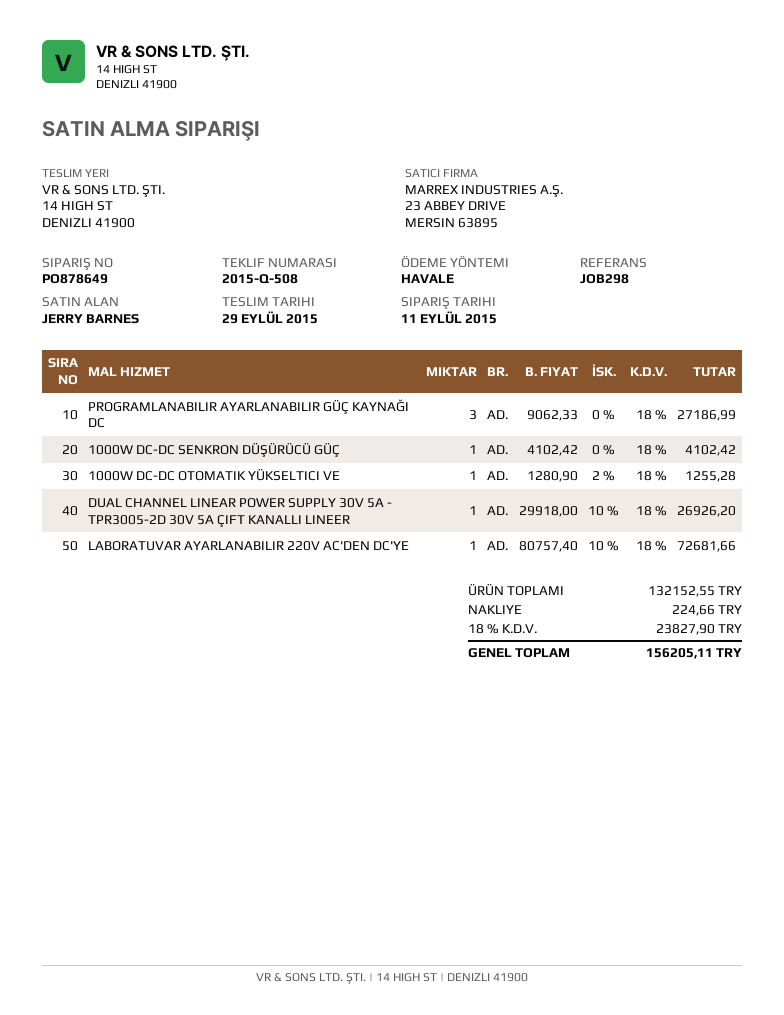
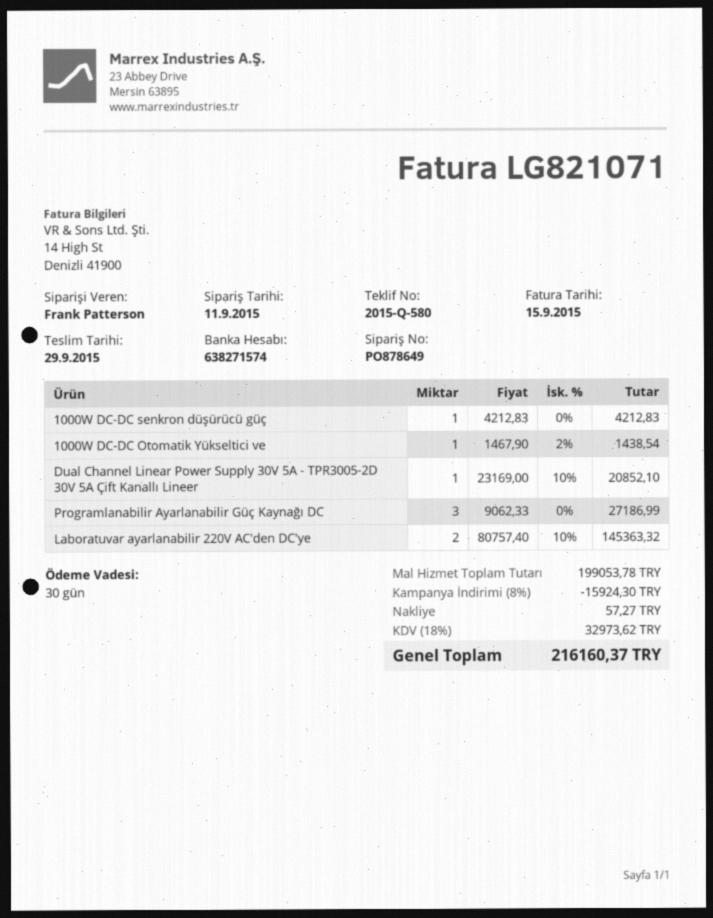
quote number: 2015-Q-508 -> 2015-Q-580
ordered by: JERRY BARNES -> Frank Patterson
1000W DC-DC SENKRON DÜŞÜRÜCÜ GÜÇ: 1 x 4102.42 = 4102.42 -> 1 x 4212.83 = 4212.83
1000W DC-DC OTOMATIK YÜKSELTICI VE: 1 x 1280.90 - 2% = 1255.28 -> 1 x 1467.90 - 2% = 1438.54
DUAL CHANNEL LINEAR POWER SUPPLY 30V 5A - TPR3005-2D 30V 5A ÇIFT KANALLI LINEER: 1 x 29918.00 - 10% = 26926.20 -> 1 x 23169.00 - 10% = 20852.10
LABORATUVAR AYARLANABILIR 220V AC'DEN DC'YE: 1 x 80757.40 - 10% = 72681.66 -> 2 x 80757.40 - 10% = 145363.32
subtotal: 132152.55 -> 199053.78
discount: none -> 8% = 15924.30
shipping: 224.66 -> 57.27
tax: 18% = 23827.90 -> 18% = 32973.62
total: 156205.11 -> 216160.37

